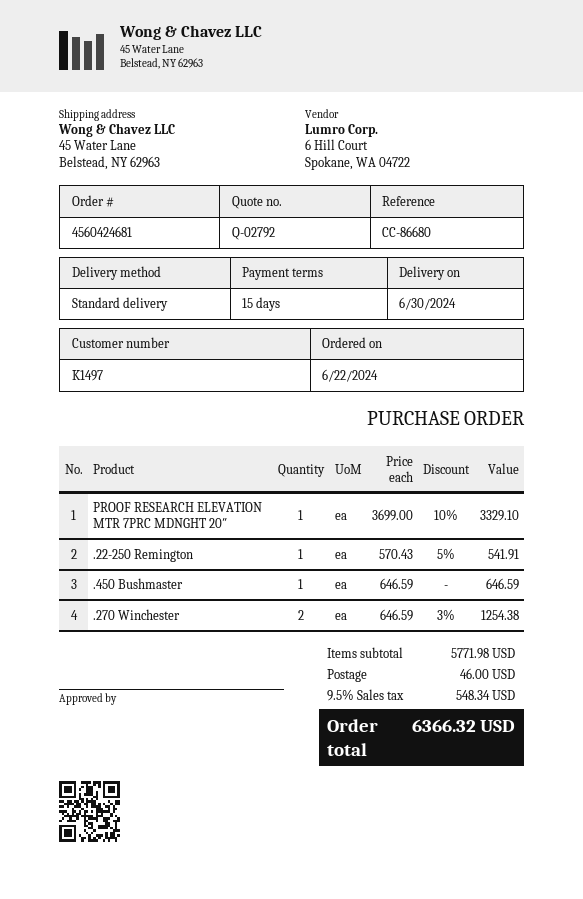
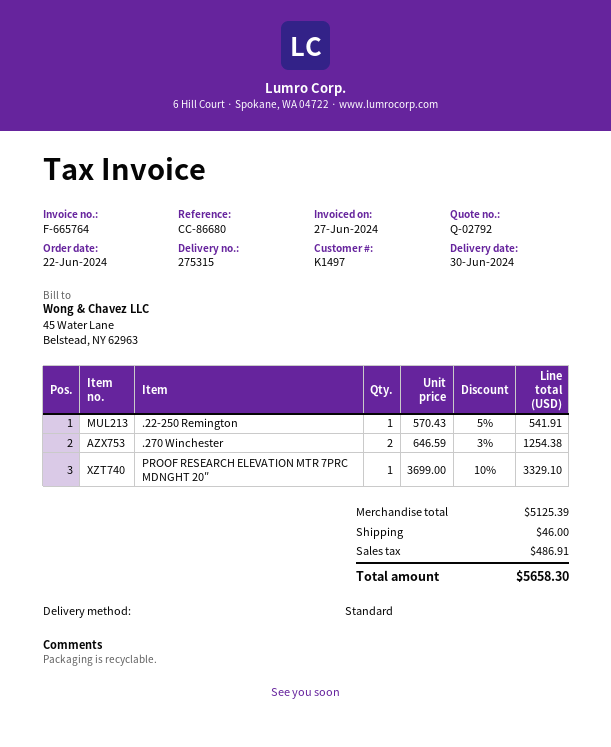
.450 Bushmaster: 1 x 646.59 = 646.59 -> none
subtotal: 5771.98 -> 5125.39
tax: 548.34 -> 486.91
total: 6366.32 -> 5658.30

